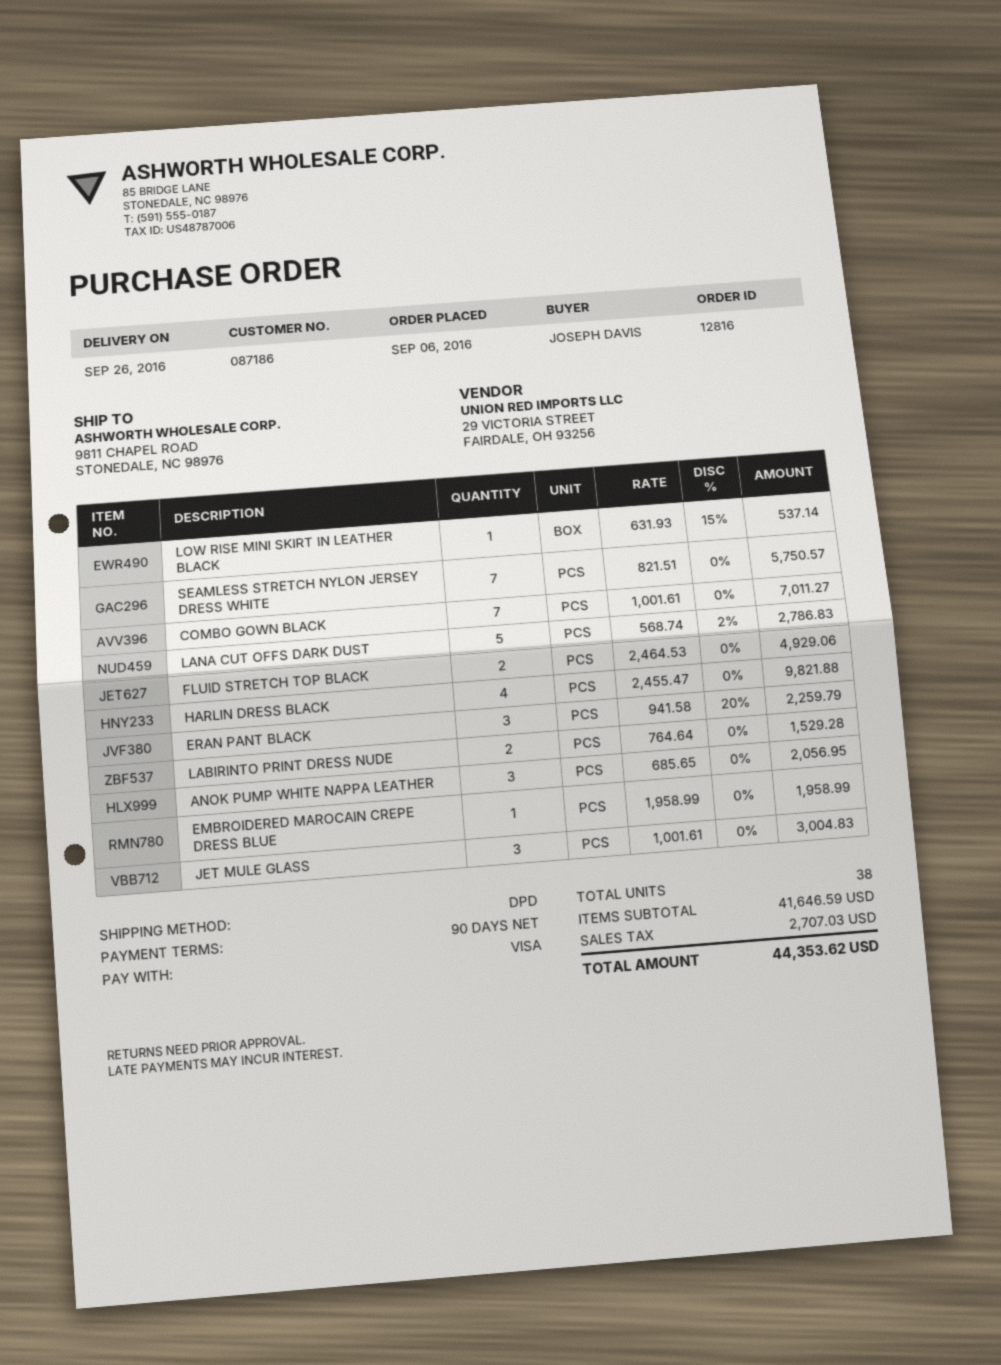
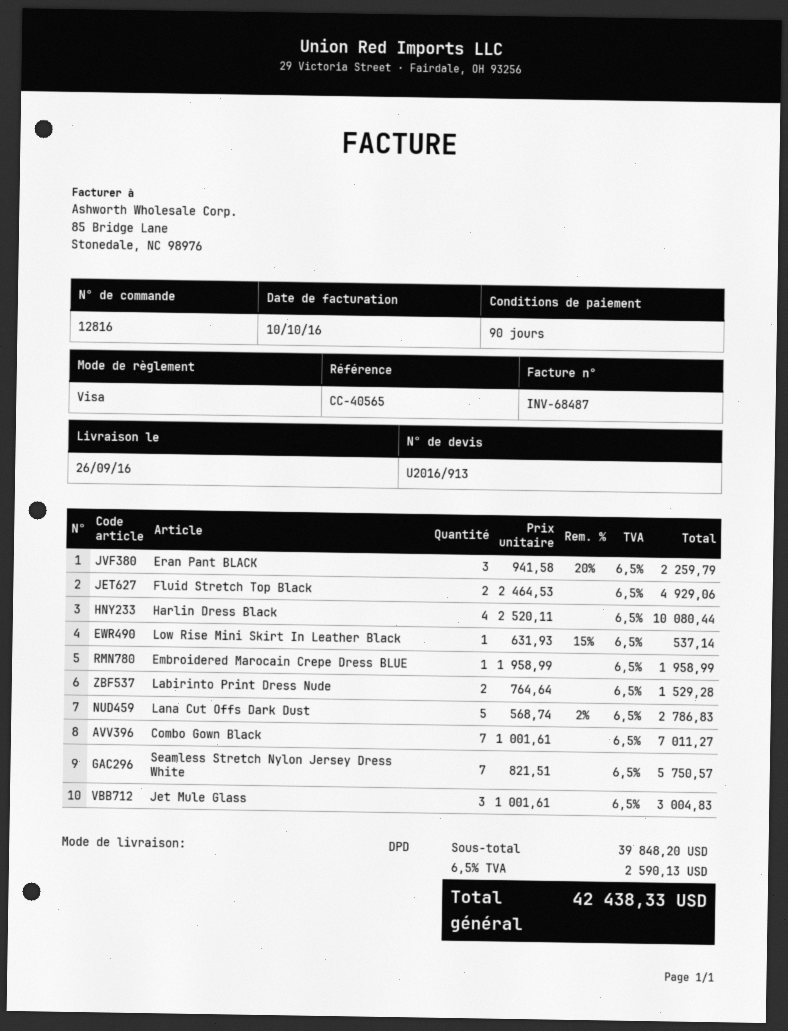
HARLIN DRESS BLACK: 4 x 2455.47 = 9821.88 -> 4 x 2520.11 = 10080.44
ANOK PUMP WHITE NAPPA LEATHER: 3 x 685.65 = 2056.95 -> none
subtotal: 41646.59 -> 39848.20
tax: 2707.03 -> 2590.13
total: 44353.62 -> 42438.33

